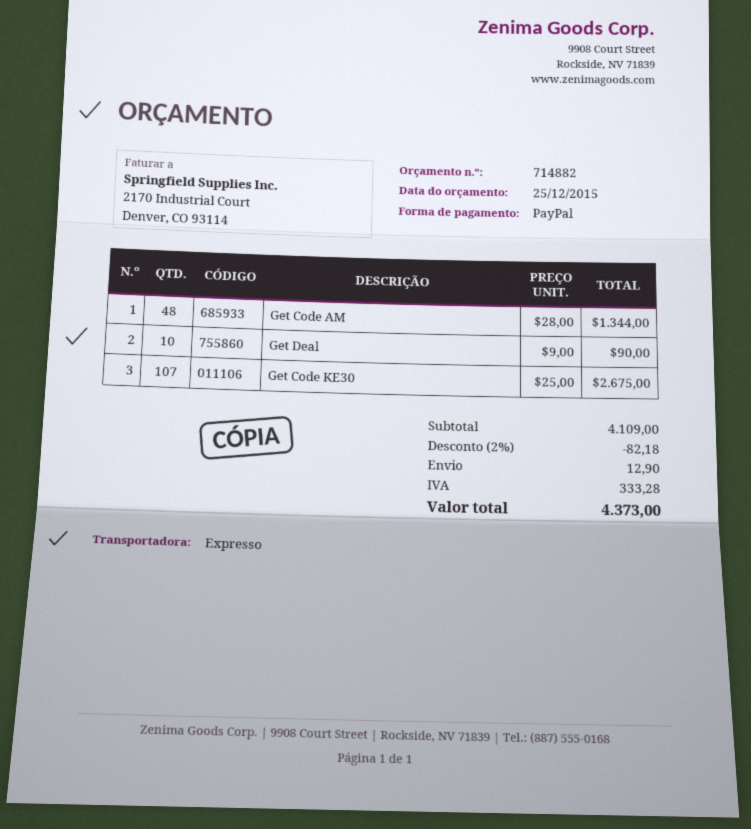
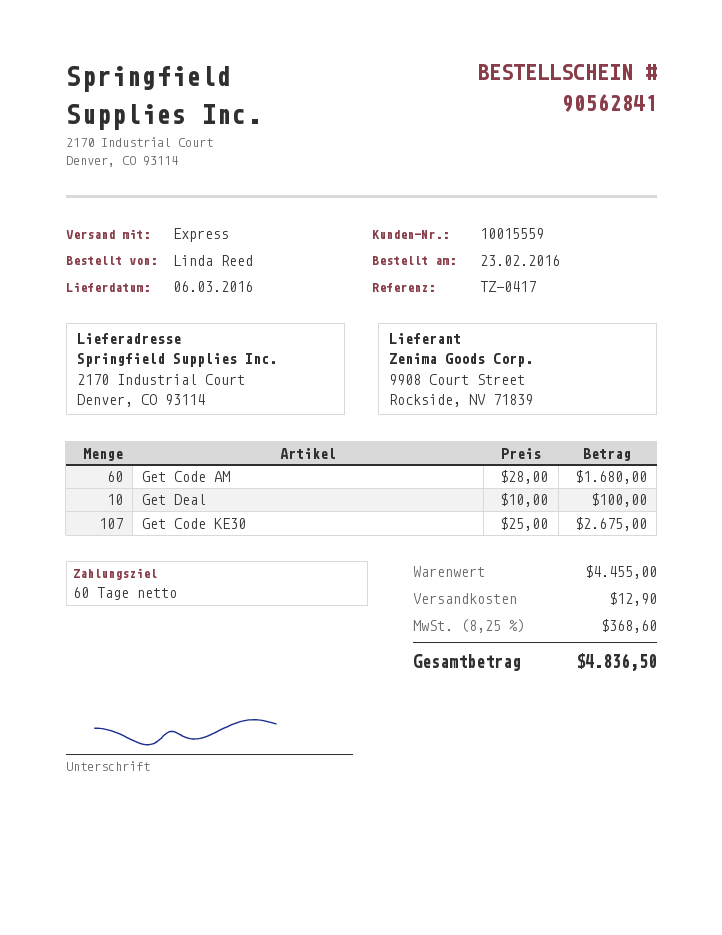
Get Code AM: 48 x 28.00 = 1344.00 -> 60 x 28.00 = 1680.00
Get Deal: 10 x 9.00 = 90.00 -> 10 x 10.00 = 100.00
subtotal: 4109.00 -> 4455.00
discount: 2% = 82.18 -> none
tax: 333.28 -> 368.60
total: 4373.00 -> 4836.50

